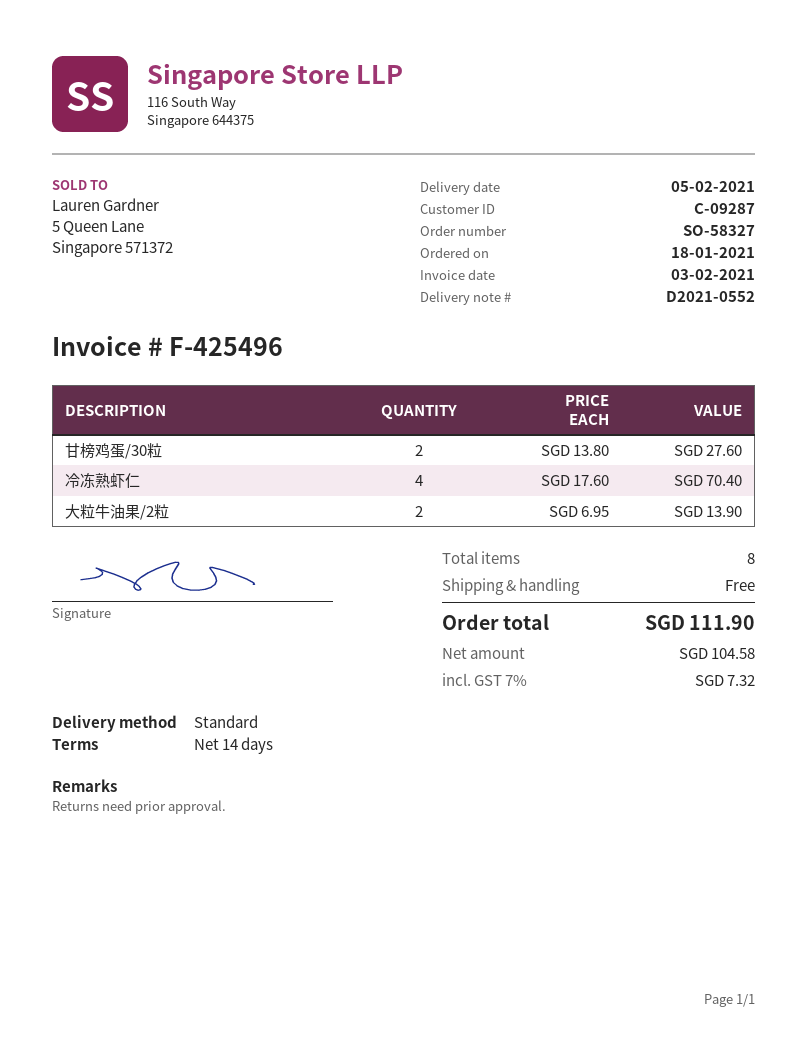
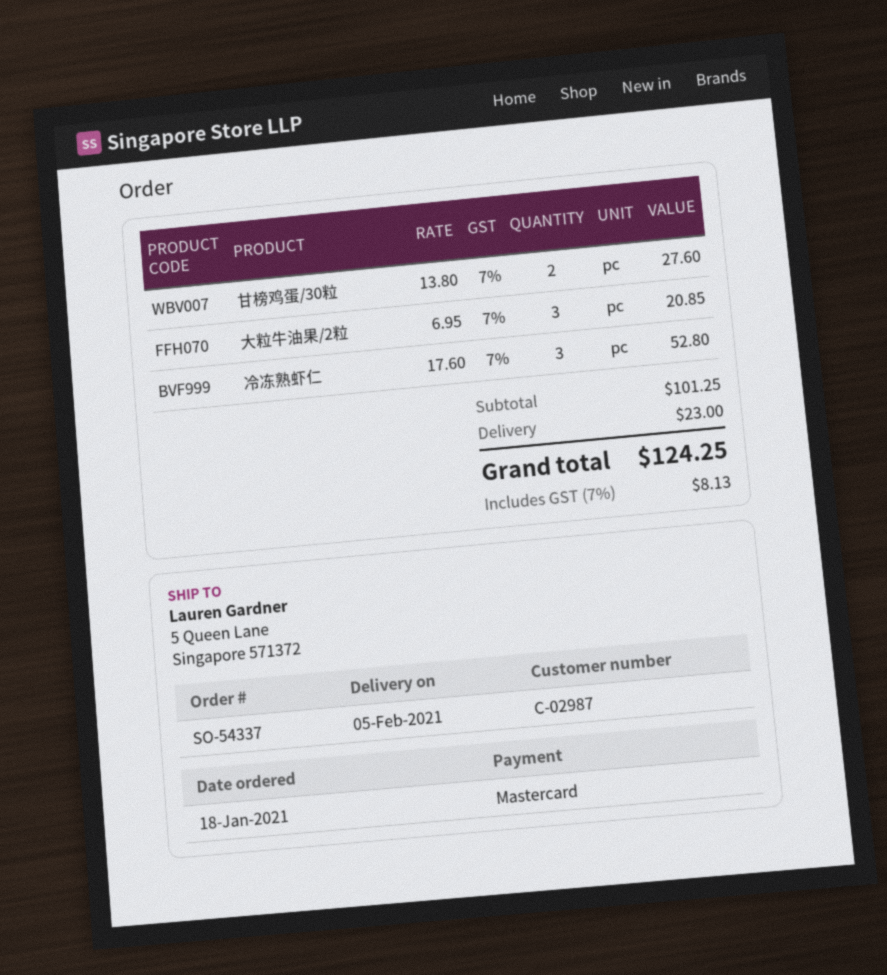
order number: SO-58327 -> SO-54337
customer number: C-09287 -> C-02987
冷冻熟虾仁: 4 x 17.60 = 70.40 -> 3 x 17.60 = 52.80
大粒牛油果/2粒: 2 x 6.95 = 13.90 -> 3 x 6.95 = 20.85
shipping: 0.00 -> 23.00
tax: 7% = 7.32 -> 7% = 8.13
total: 111.90 -> 124.25

